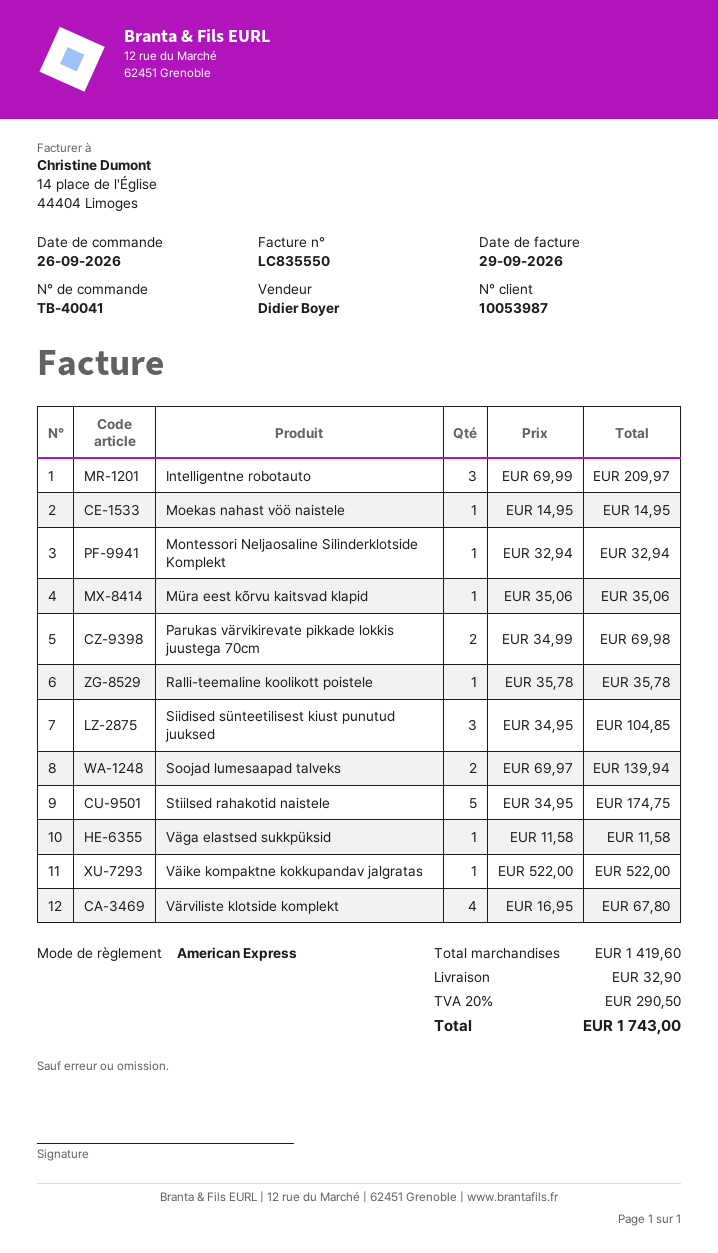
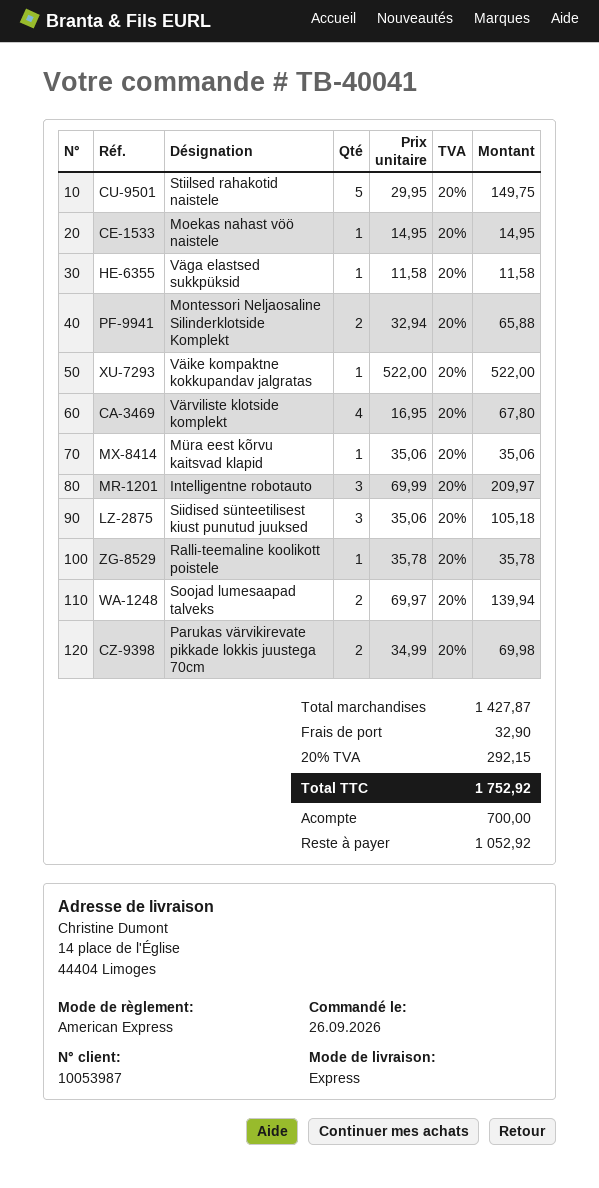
Montessori Neljaosaline Silinderklotside Komplekt: 1 x 32.94 = 32.94 -> 2 x 32.94 = 65.88
Siidised sünteetilisest kiust punutud juuksed: 3 x 34.95 = 104.85 -> 3 x 35.06 = 105.18
Stiilsed rahakotid naistele: 5 x 34.95 = 174.75 -> 5 x 29.95 = 149.75
subtotal: 1419.60 -> 1427.87
tax: 20% = 290.50 -> 20% = 292.15
total: 1743.00 -> 1752.92

